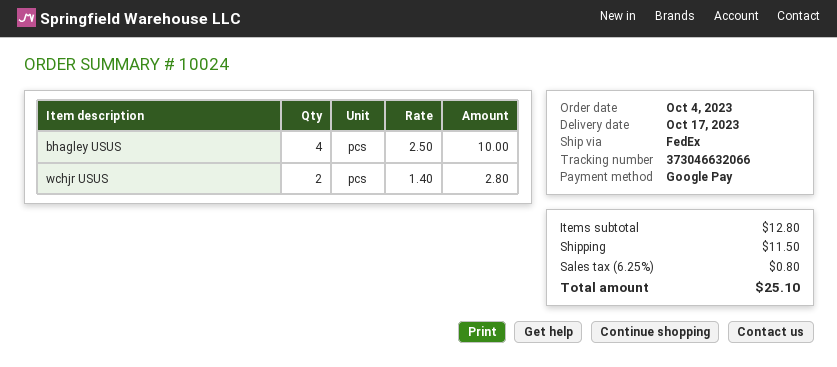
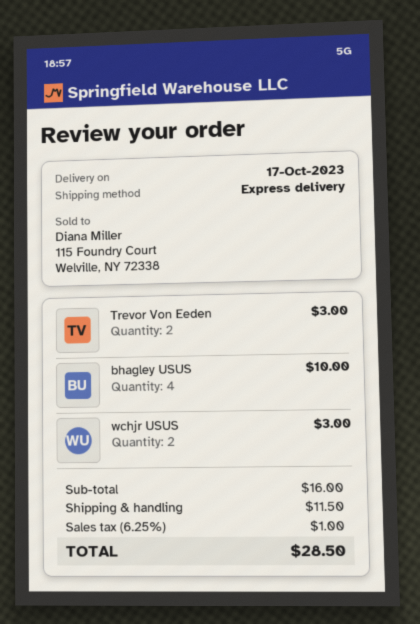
shipping method: FedEx -> express
wchjr USUS: 2 for 2.80 -> 2 for 3.00
Trevor Von Eeden: none -> 2 for 3.00
subtotal: 12.80 -> 16.00
tax: 6.25% = 0.80 -> 6.25% = 1.00
total: 25.10 -> 28.50

